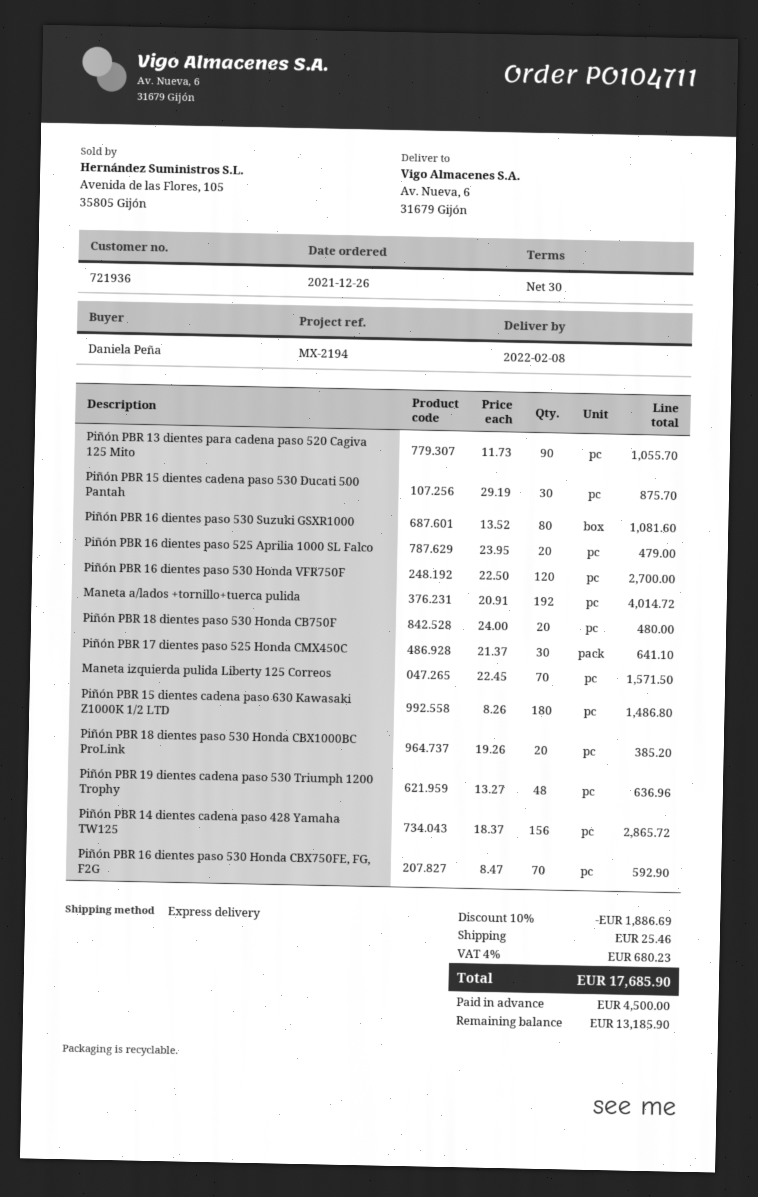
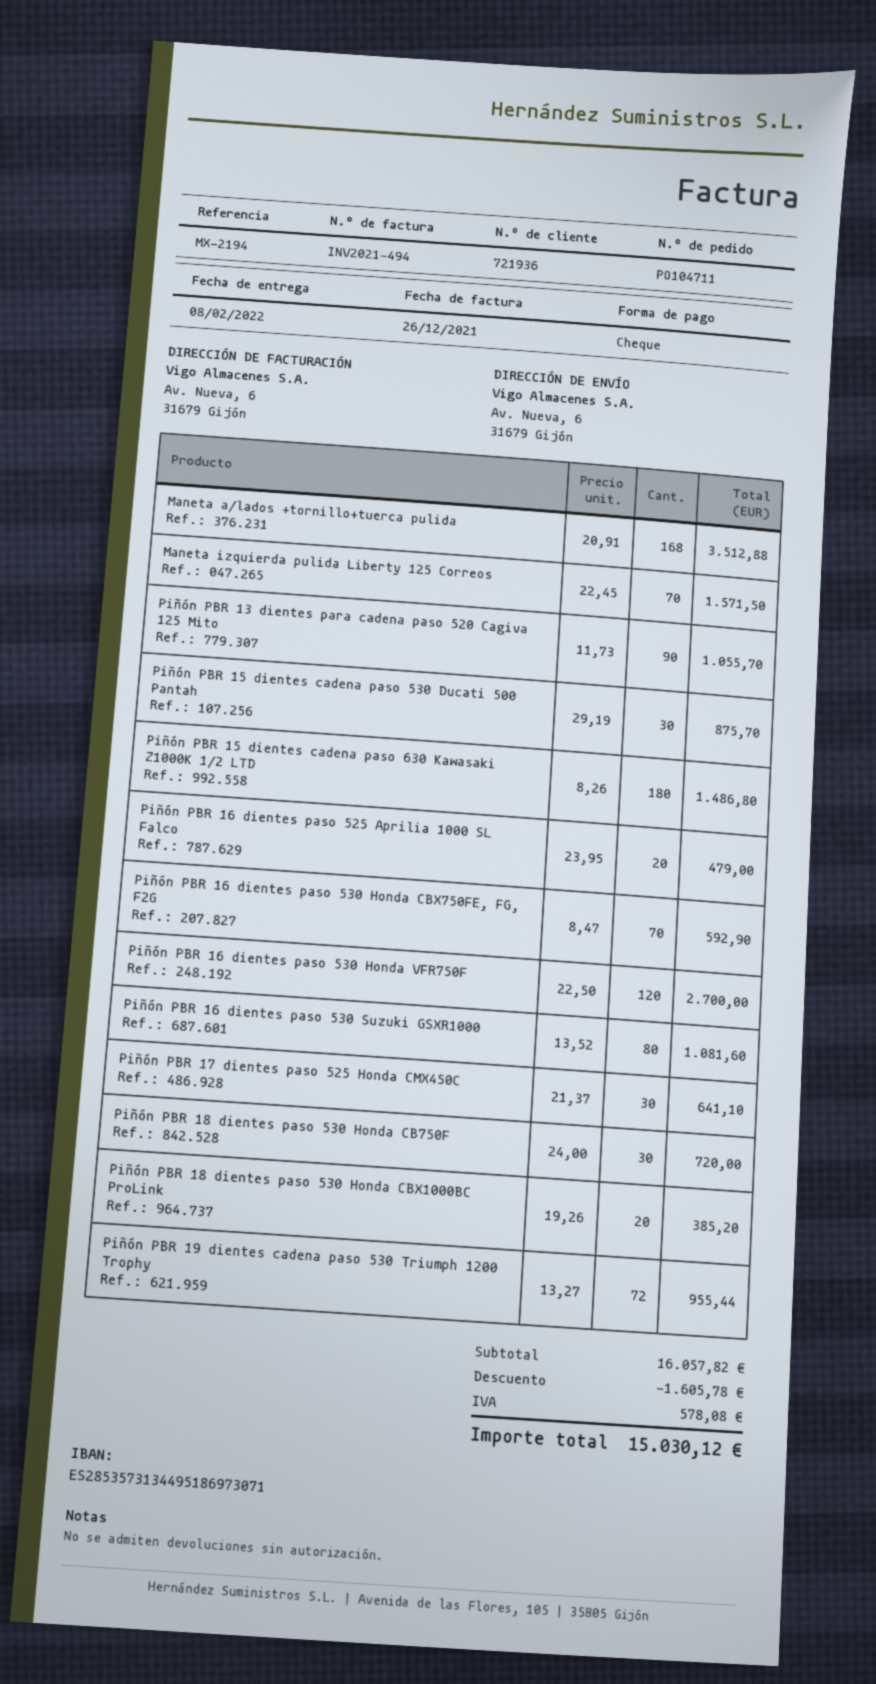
Maneta a/lados +tornillo+tuerca pulida: 192 x 20.91 = 4014.72 -> 168 x 20.91 = 3512.88
Piñón PBR 18 dientes paso 530 Honda CB750F: 20 x 24.00 = 480.00 -> 30 x 24.00 = 720.00
Piñón PBR 19 dientes cadena paso 530 Triumph 1200 Trophy: 48 x 13.27 = 636.96 -> 72 x 13.27 = 955.44
Piñón PBR 14 dientes cadena paso 428 Yamaha TW125: 156 x 18.37 = 2865.72 -> none
discount: 1886.69 -> 1605.78
shipping: 25.46 -> none
tax: 680.23 -> 578.08
total: 17685.90 -> 15030.12

